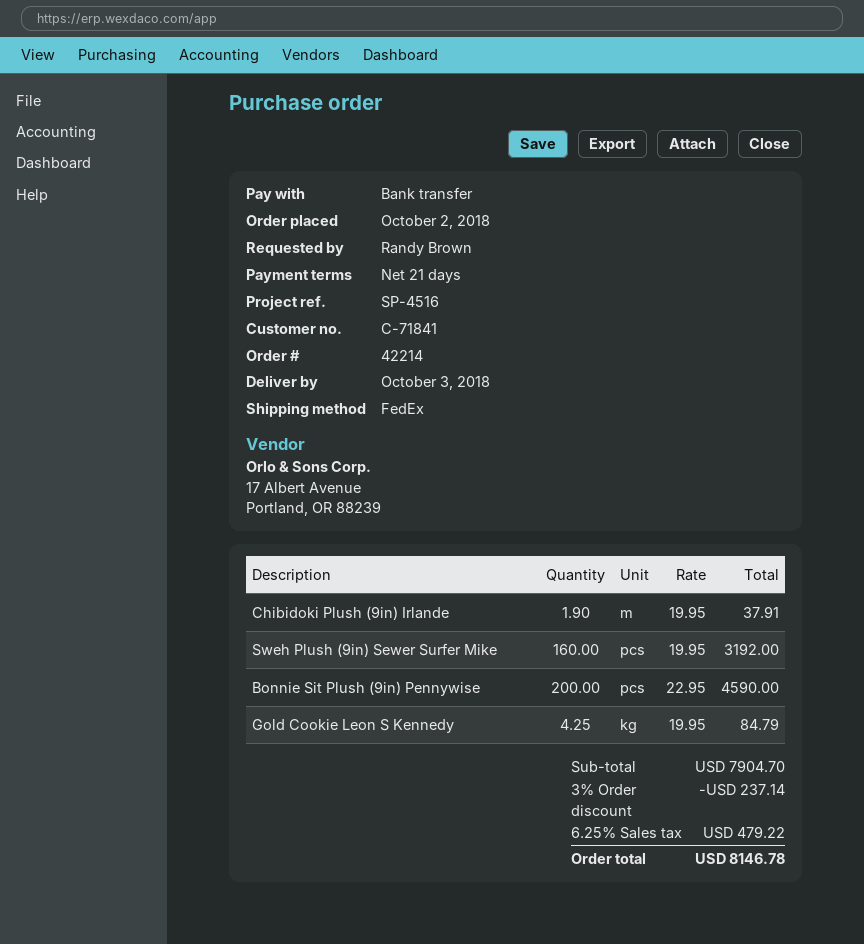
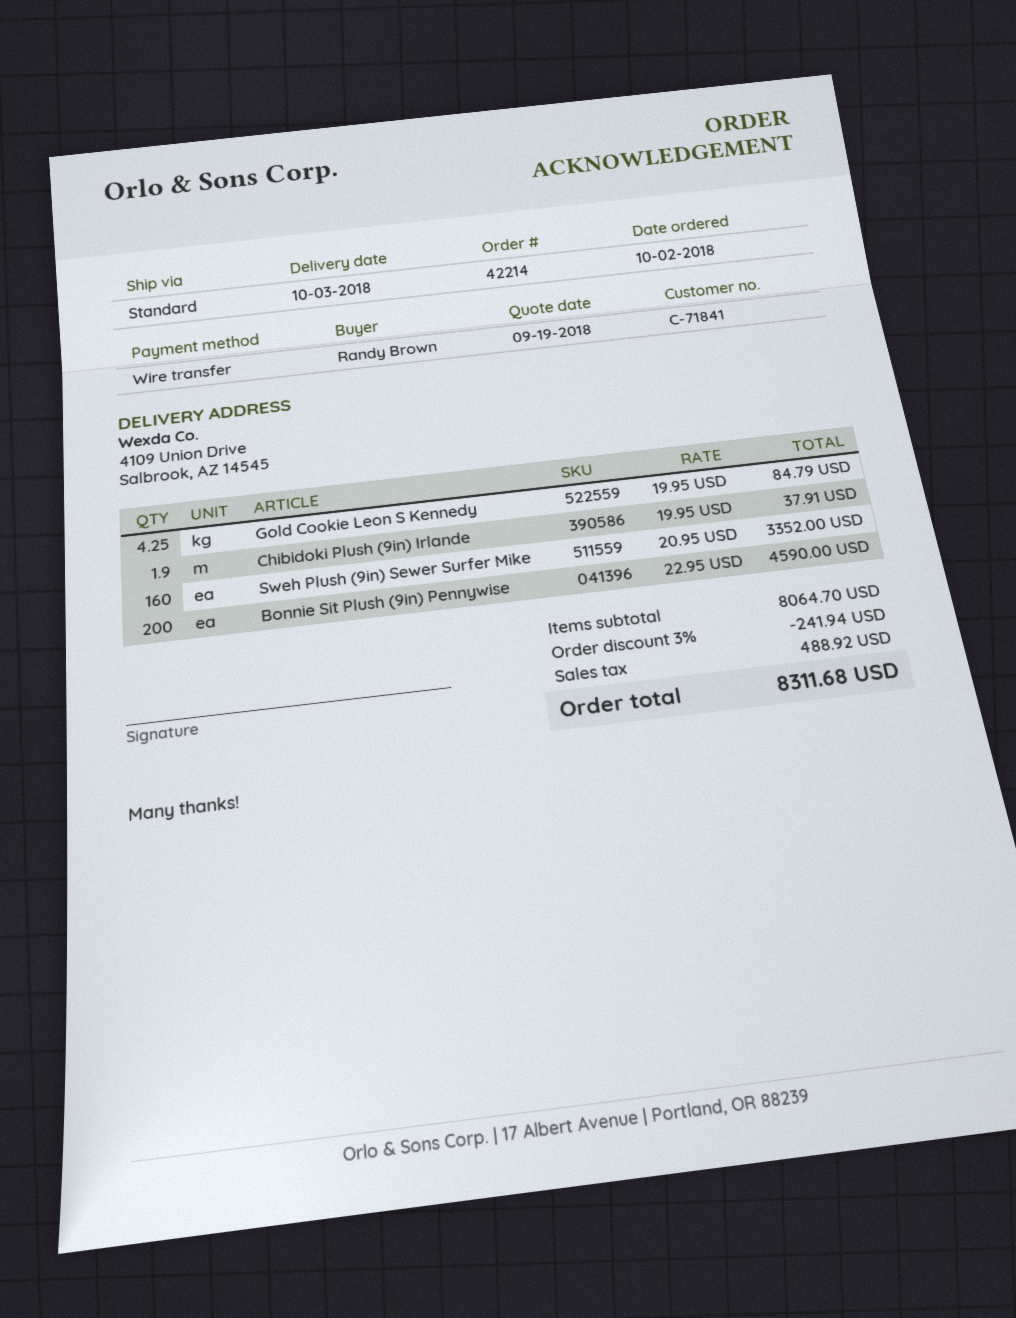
shipping method: FedEx -> standard
Sweh Plush (9in) Sewer Surfer Mike: 160 x 19.95 = 3192.00 -> 160 x 20.95 = 3352.00
subtotal: 7904.70 -> 8064.70
discount: 3% = 237.14 -> 3% = 241.94
tax: 479.22 -> 488.92
total: 8146.78 -> 8311.68

